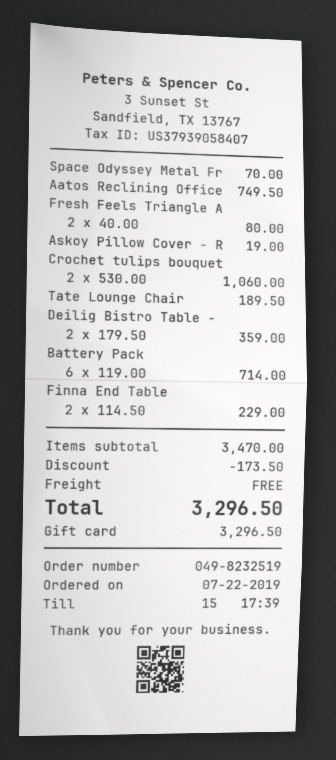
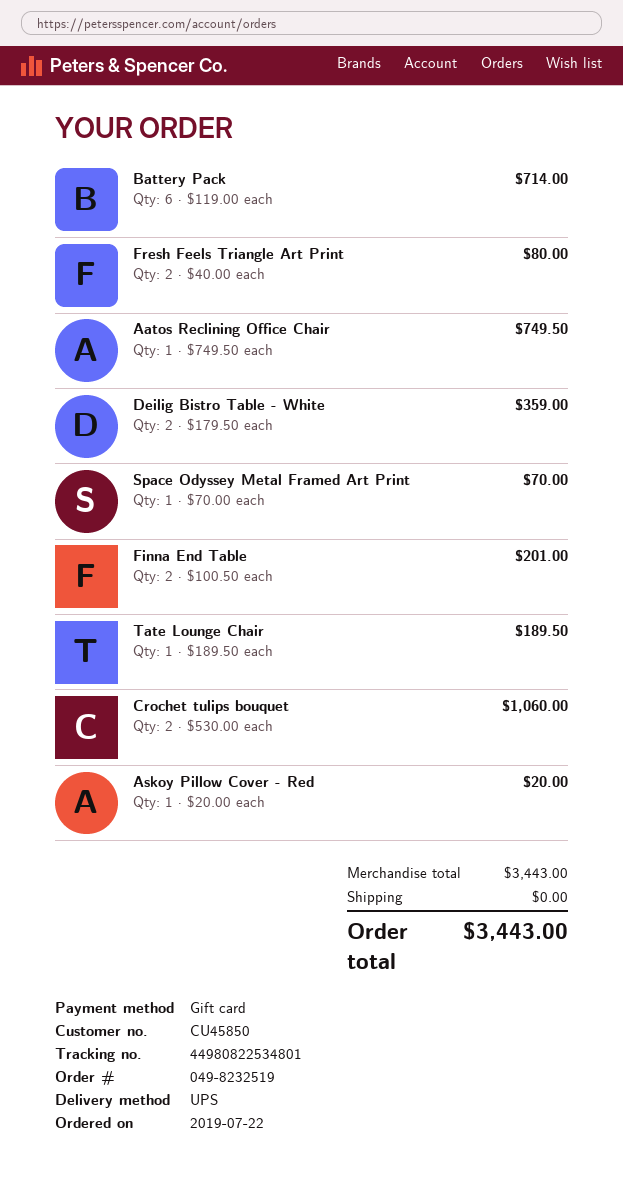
Askoy Pillow Cover - R: 1 x 19.00 = 19.00 -> 1 x 20.00 = 20.00
Finna End Table: 2 x 114.50 = 229.00 -> 2 x 100.50 = 201.00
subtotal: 3470.00 -> 3443.00
discount: 173.50 -> none
total: 3296.50 -> 3443.00

